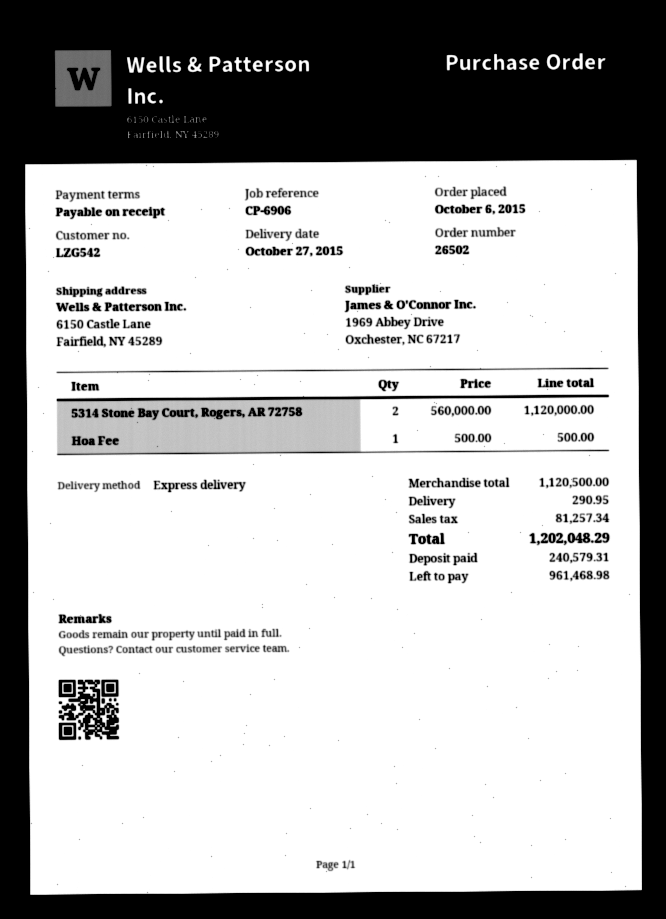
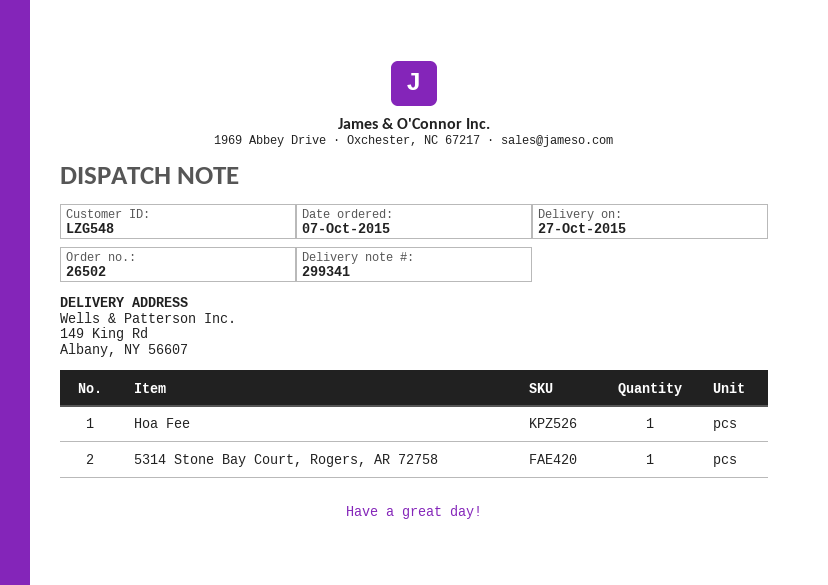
order date: 2015-10-06 -> 2015-10-07
customer number: LZG542 -> LZG548
ship to: 6150 Castle Lane, Fairfield, NY 45289 -> 149 King Rd, Albany, NY 56607
5314 Stone Bay Court, Rogers, AR 72758: 2 -> 1

